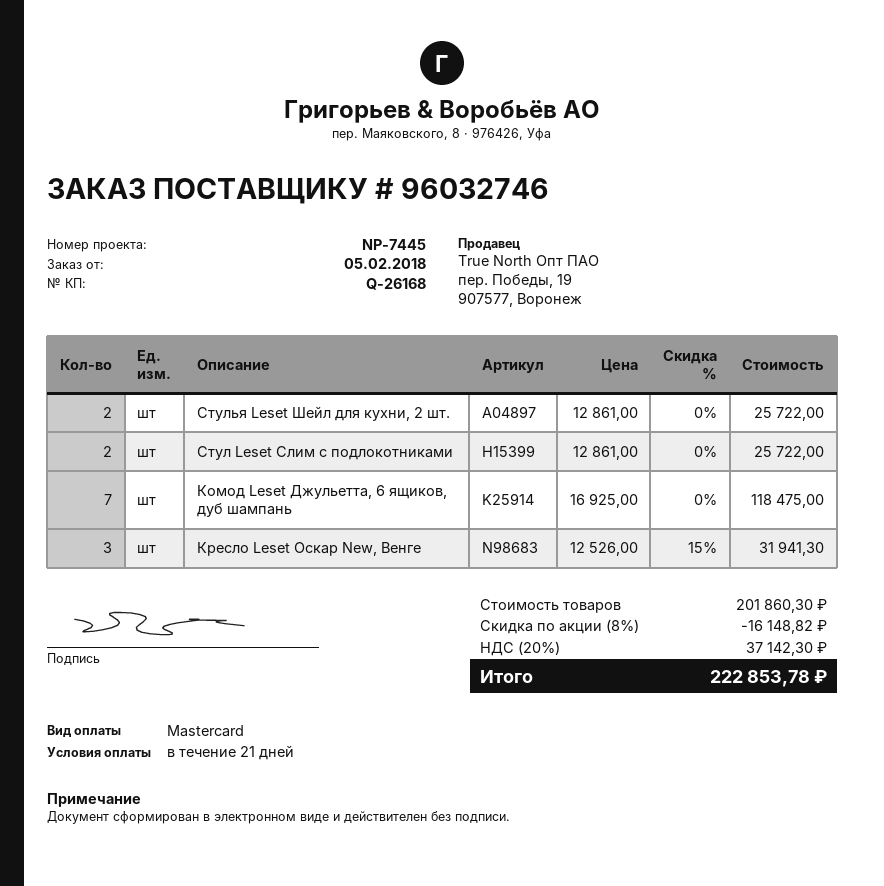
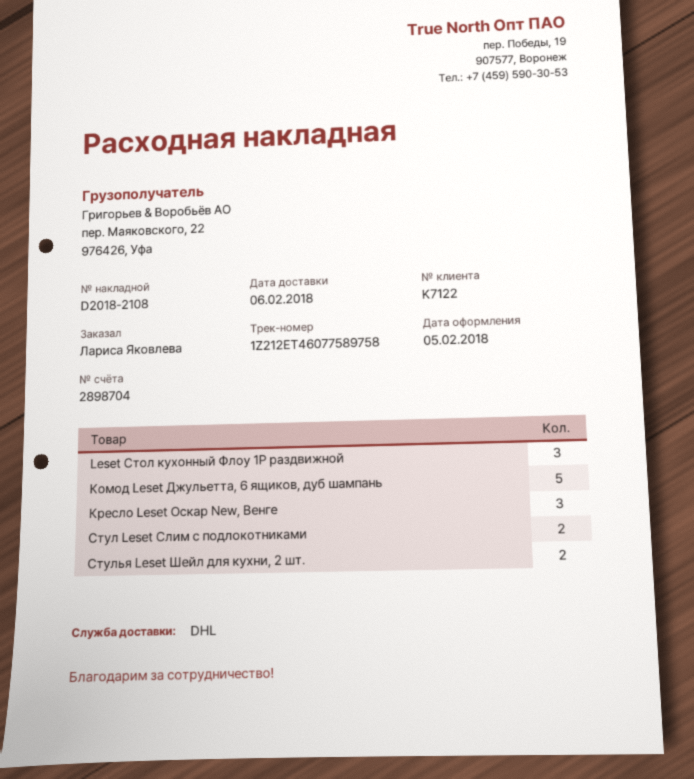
Комод Leset Джульетта, 6 ящиков, дуб шампань: 7 -> 5
Leset Стол кухонный Флоу 1Р раздвижной: none -> 3

